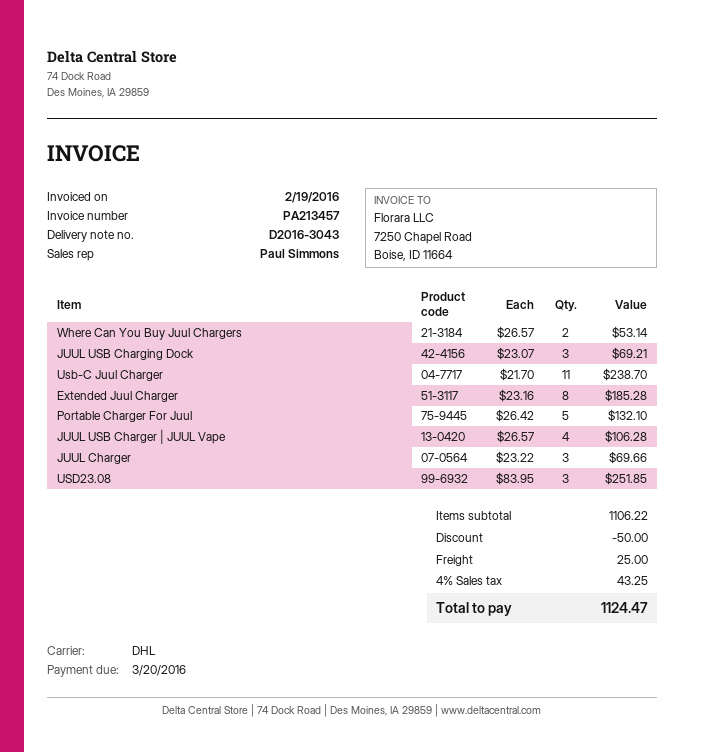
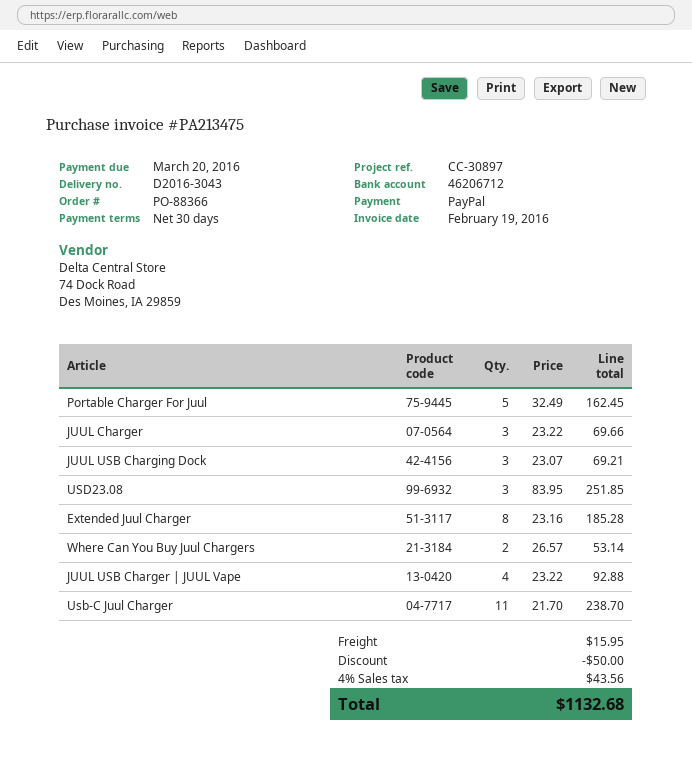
invoice number: PA213457 -> PA213475
Portable Charger For Juul: 5 x 26.42 = 132.10 -> 5 x 32.49 = 162.45
JUUL USB Charger | JUUL Vape: 4 x 26.57 = 106.28 -> 4 x 23.22 = 92.88
shipping: 25.00 -> 15.95
tax: 4% = 43.25 -> 4% = 43.56
total: 1124.47 -> 1132.68

